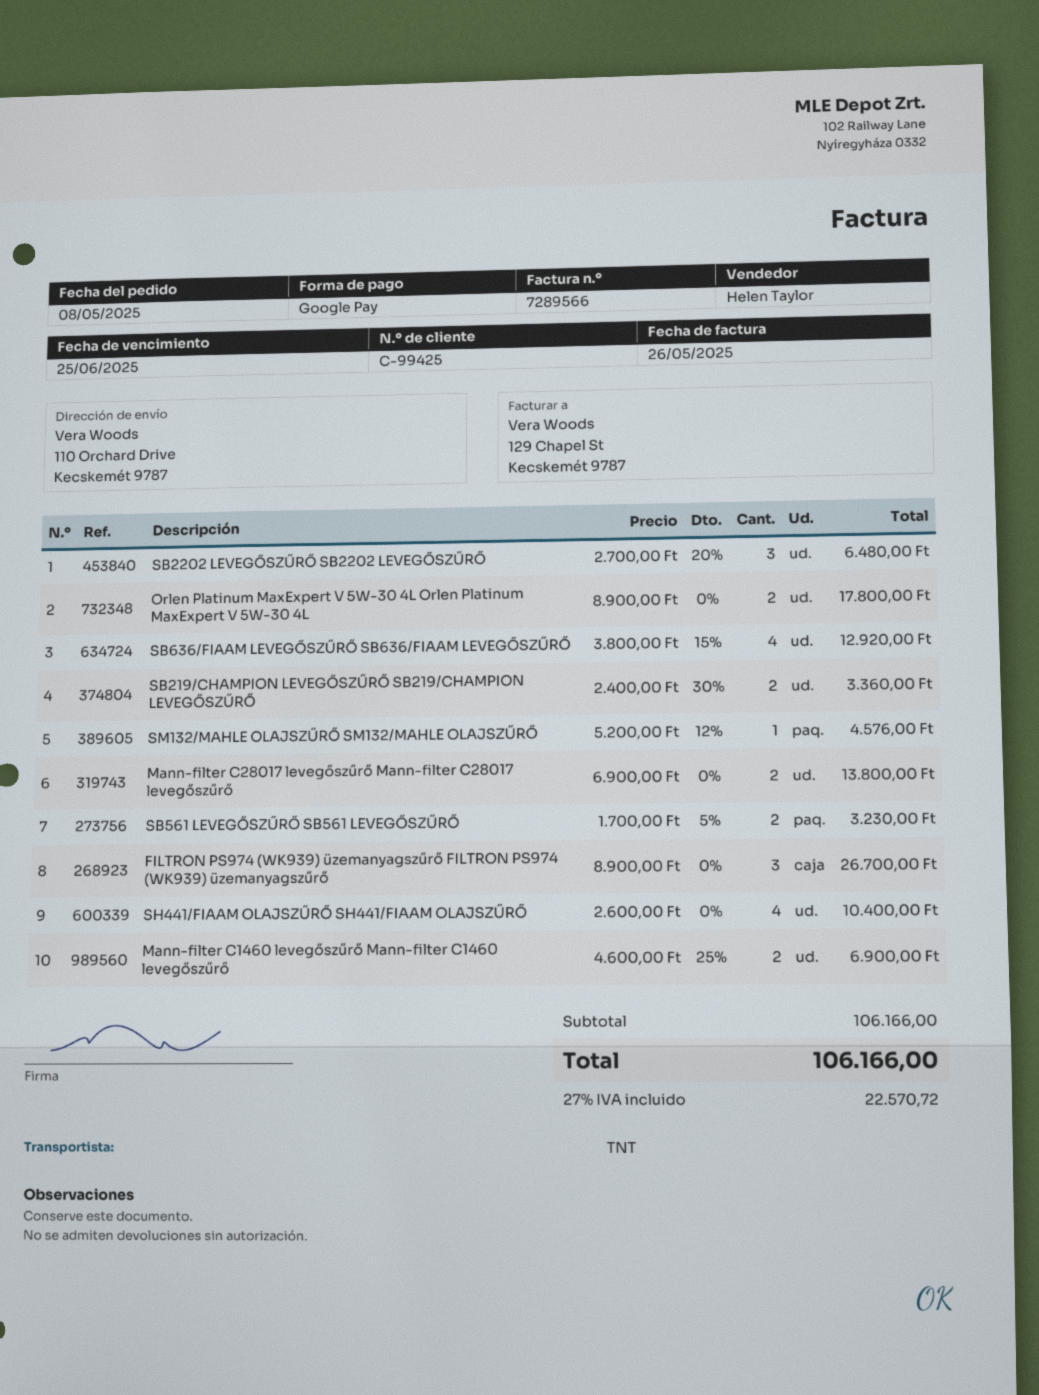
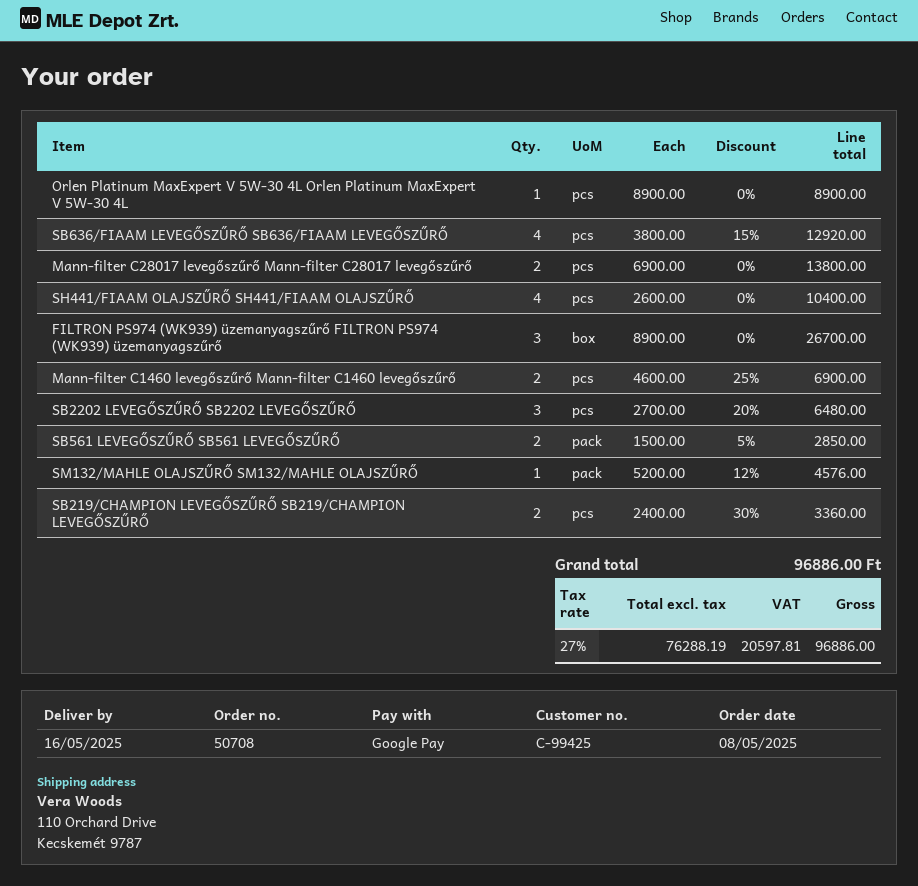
Orlen Platinum MaxExpert V 5W-30 4L Orlen Platinum MaxExpert V 5W-30 4L: 2 x 8900.00 = 17800.00 -> 1 x 8900.00 = 8900.00
SB561 LEVEGŐSZŰRŐ SB561 LEVEGŐSZŰRŐ: 2 x 1700.00 - 5% = 3230.00 -> 2 x 1500.00 - 5% = 2850.00
tax: 27% = 22570.72 -> 27% = 20597.81
total: 106166.00 -> 96886.00

